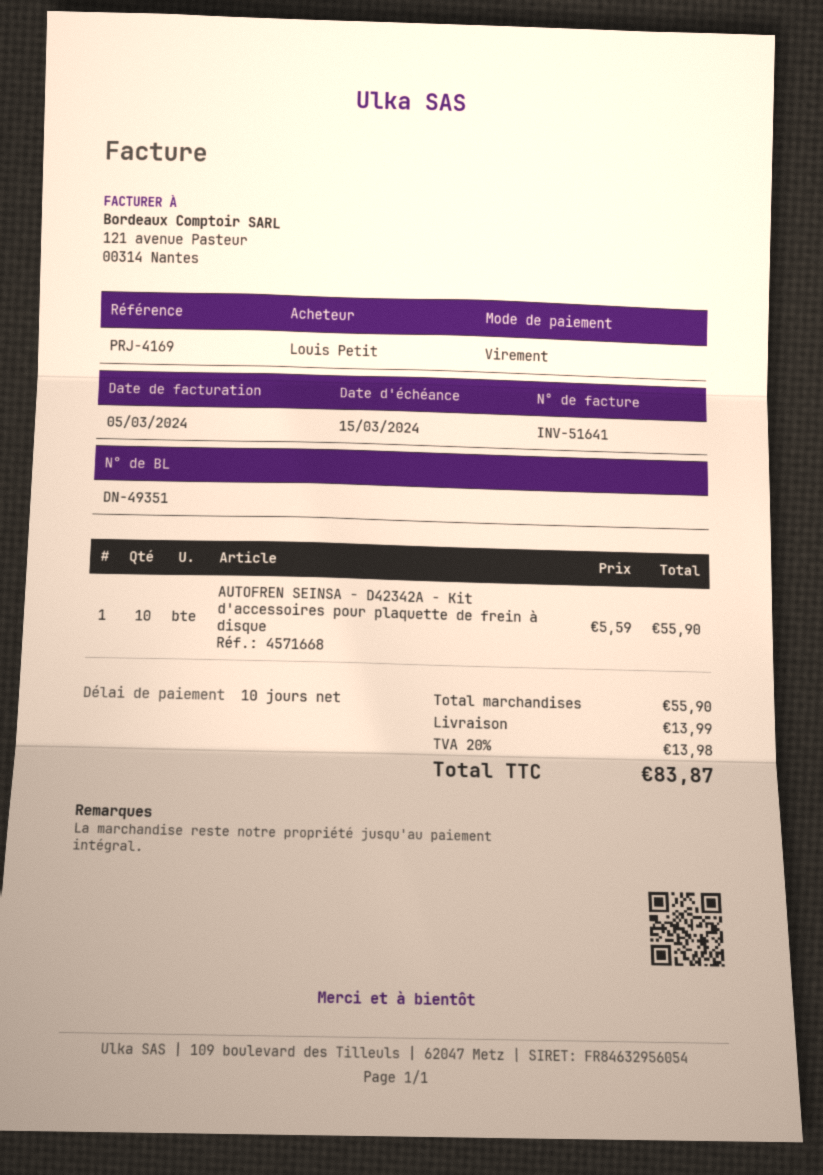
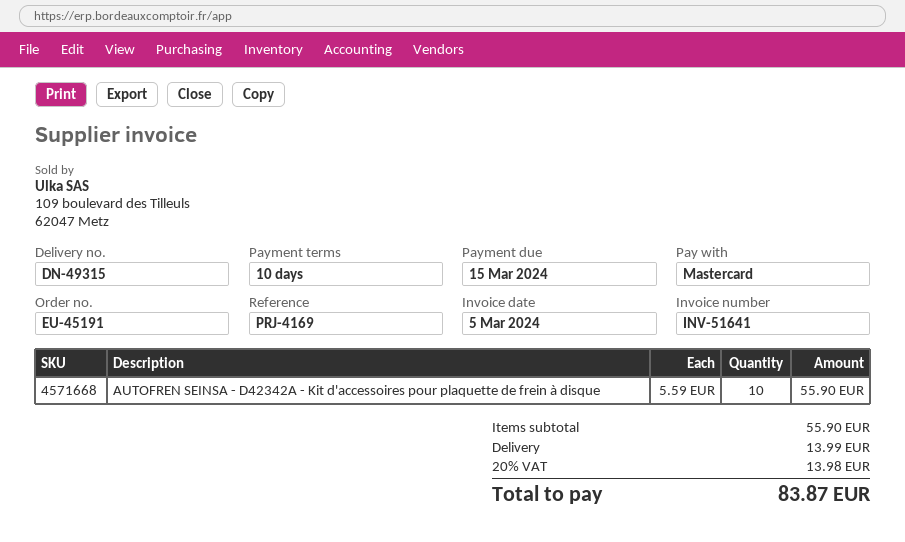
delivery note number: DN-49351 -> DN-49315
payment method: bank transfer -> Mastercard

